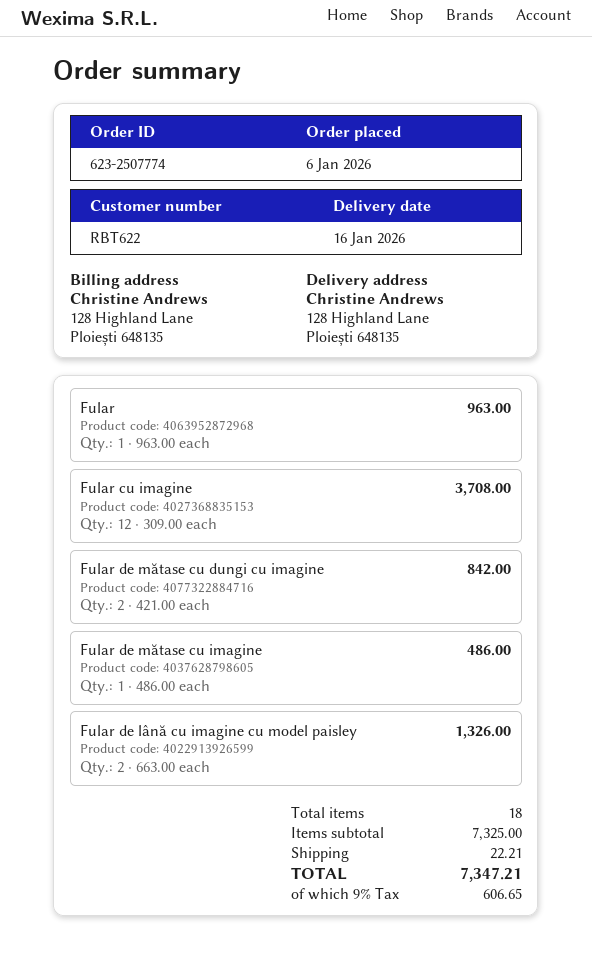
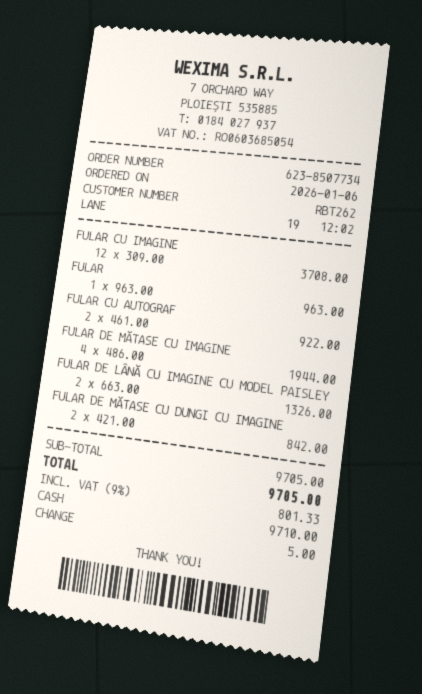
order number: 623-2507774 -> 623-8507734
customer number: RBT622 -> RBT262
Fular de mătase cu imagine: 1 x 486.00 = 486.00 -> 4 x 486.00 = 1944.00
FULAR CU AUTOGRAF: none -> 2 x 461.00 = 922.00
subtotal: 7325.00 -> 9705.00
shipping: 22.21 -> none
tax: 9% = 606.65 -> 9% = 801.33
total: 7347.21 -> 9705.00

